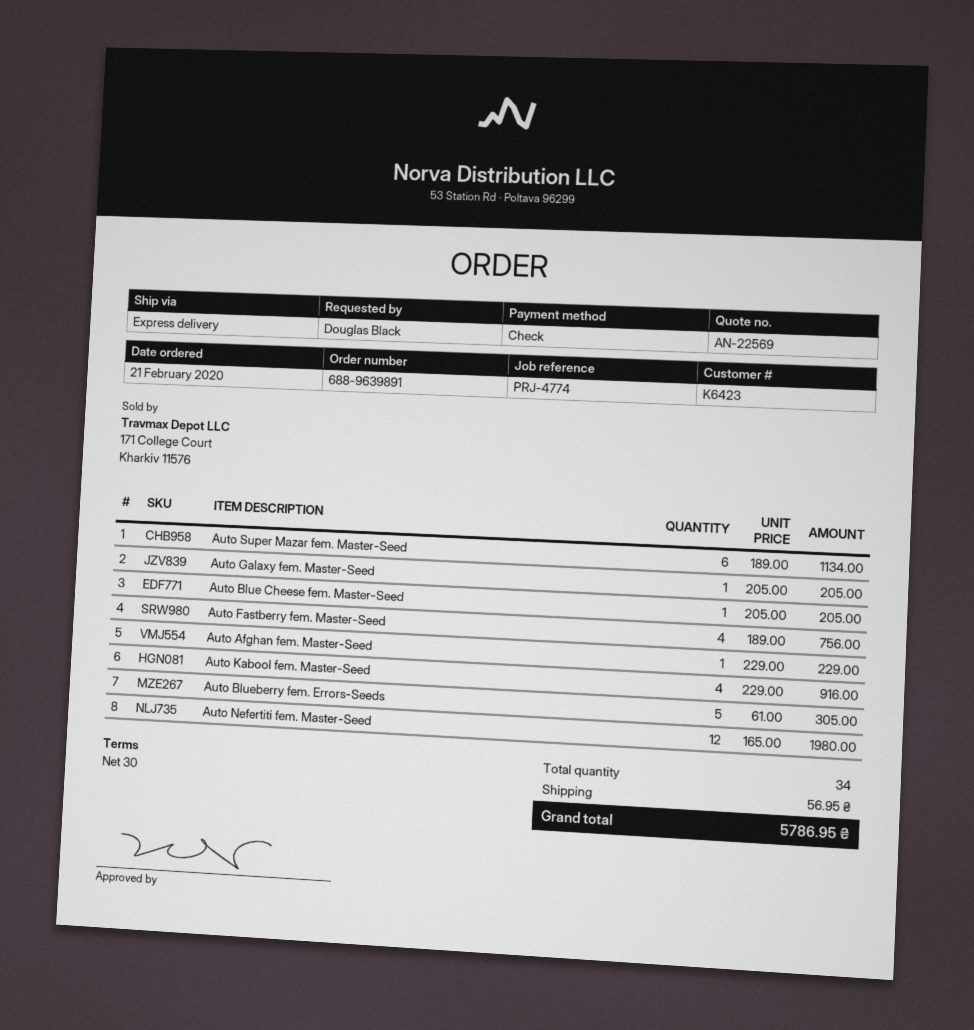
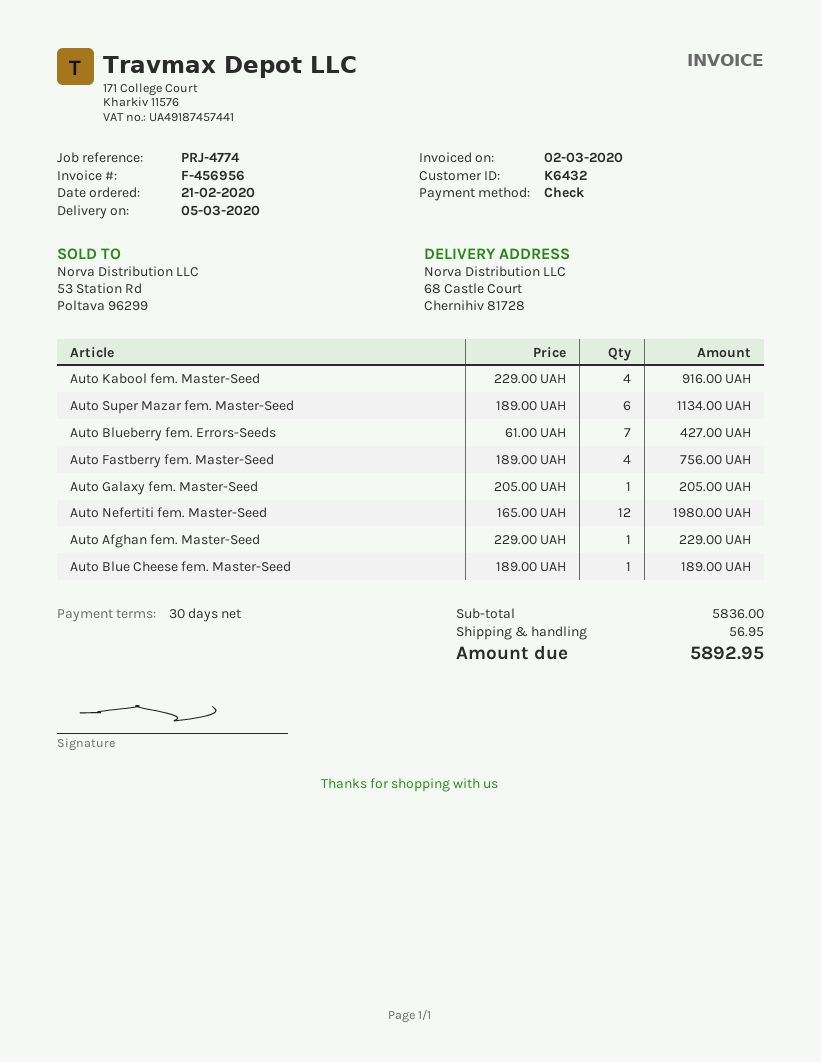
customer number: K6423 -> K6432
Auto Blue Cheese fem. Master-Seed: 1 x 205.00 = 205.00 -> 1 x 189.00 = 189.00
Auto Blueberry fem. Errors-Seeds: 5 x 61.00 = 305.00 -> 7 x 61.00 = 427.00
total: 5786.95 -> 5892.95

